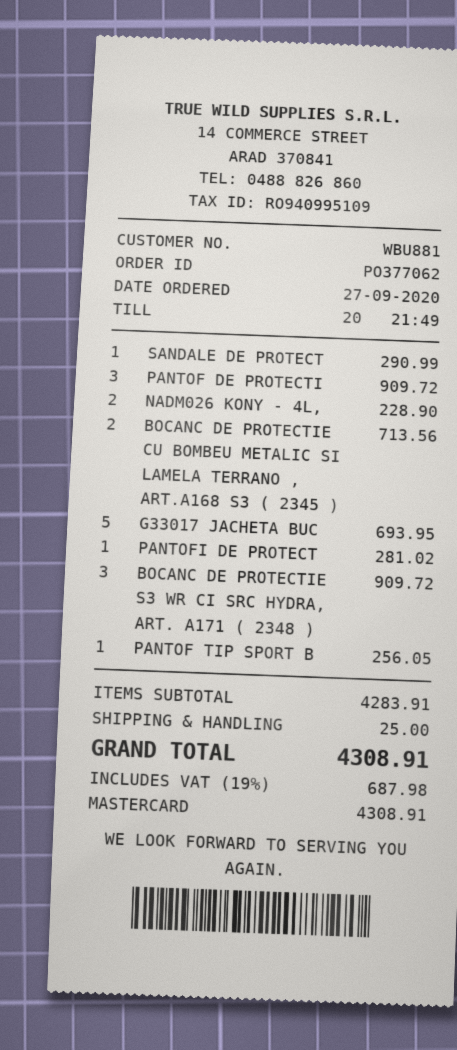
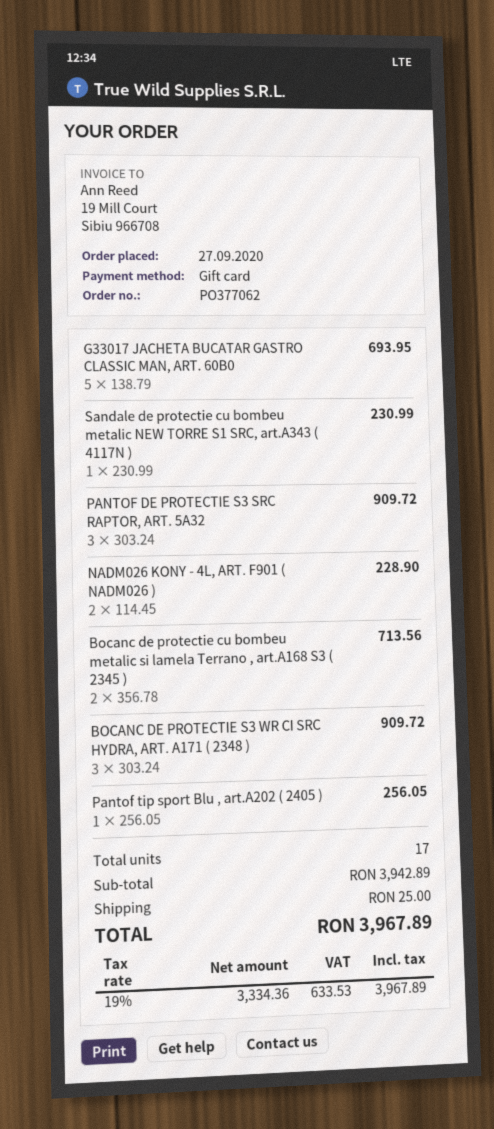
payment method: Mastercard -> gift card
SANDALE DE PROTECT: 1 for 290.99 -> 1 for 230.99
PANTOFI DE PROTECT: 1 for 281.02 -> none
subtotal: 4283.91 -> 3942.89
tax: 19% = 687.98 -> 19% = 633.53
total: 4308.91 -> 3967.89

